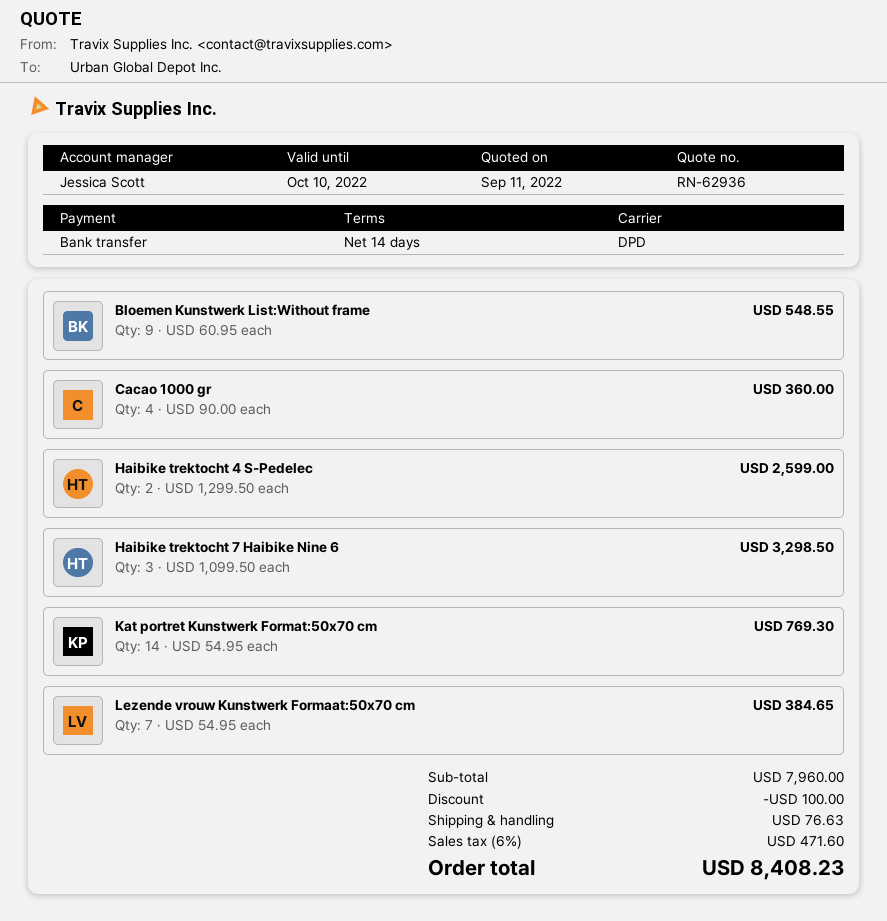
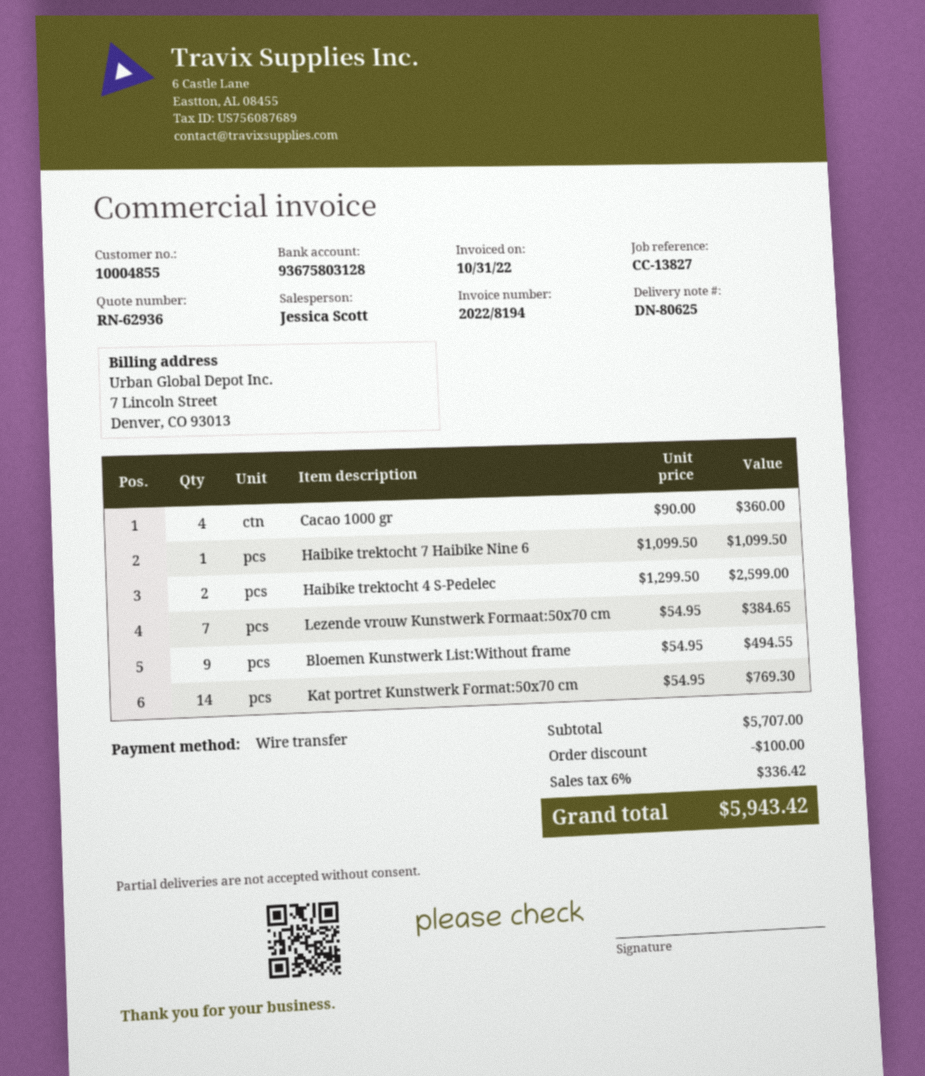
Bloemen Kunstwerk List:Without frame: 9 x 60.95 = 548.55 -> 9 x 54.95 = 494.55
Haibike trektocht 7 Haibike Nine 6: 3 x 1099.50 = 3298.50 -> 1 x 1099.50 = 1099.50
subtotal: 7960.00 -> 5707.00
shipping: 76.63 -> none
tax: 6% = 471.60 -> 6% = 336.42
total: 8408.23 -> 5943.42

